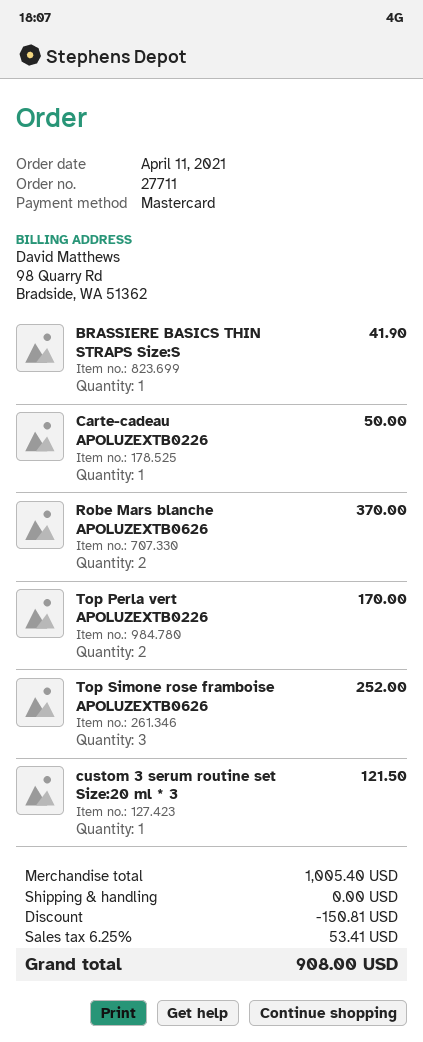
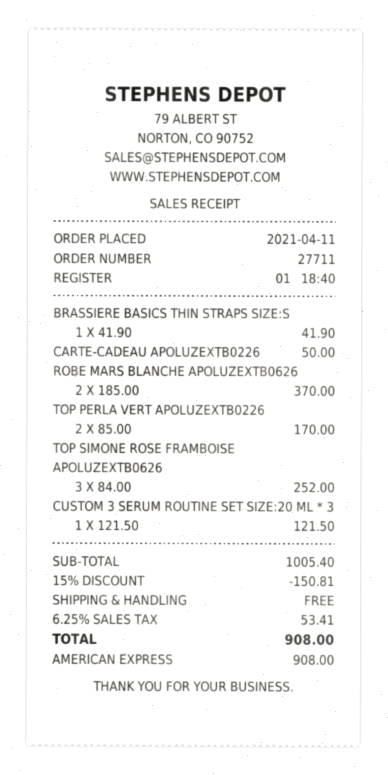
payment method: Mastercard -> American Express

